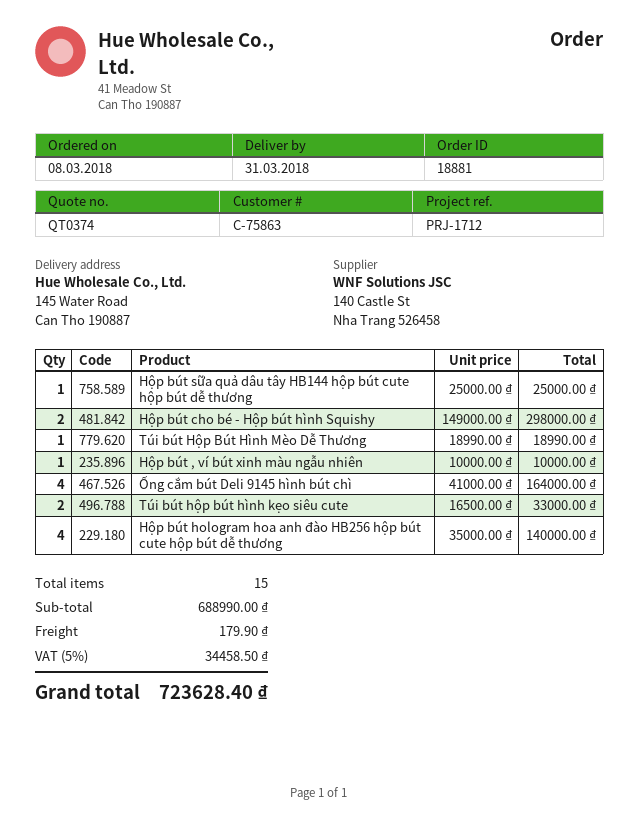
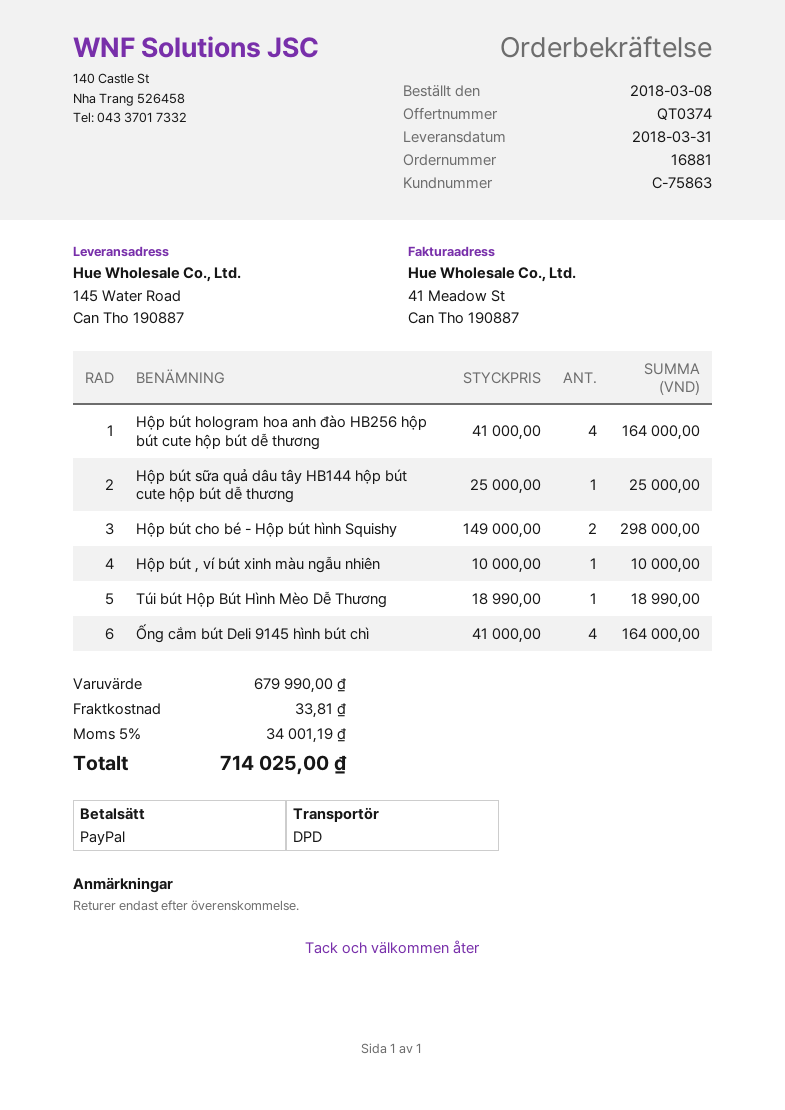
order number: 18881 -> 16881
Túi bút hộp bút hình kẹo siêu cute: 2 x 16500.00 = 33000.00 -> none
Hộp bút hologram hoa anh đào HB256 hộp bút cute hộp bút dễ thương: 4 x 35000.00 = 140000.00 -> 4 x 41000.00 = 164000.00
subtotal: 688990.00 -> 679990.00
shipping: 179.90 -> 33.81
tax: 5% = 34458.50 -> 5% = 34001.19
total: 723628.40 -> 714025.00

